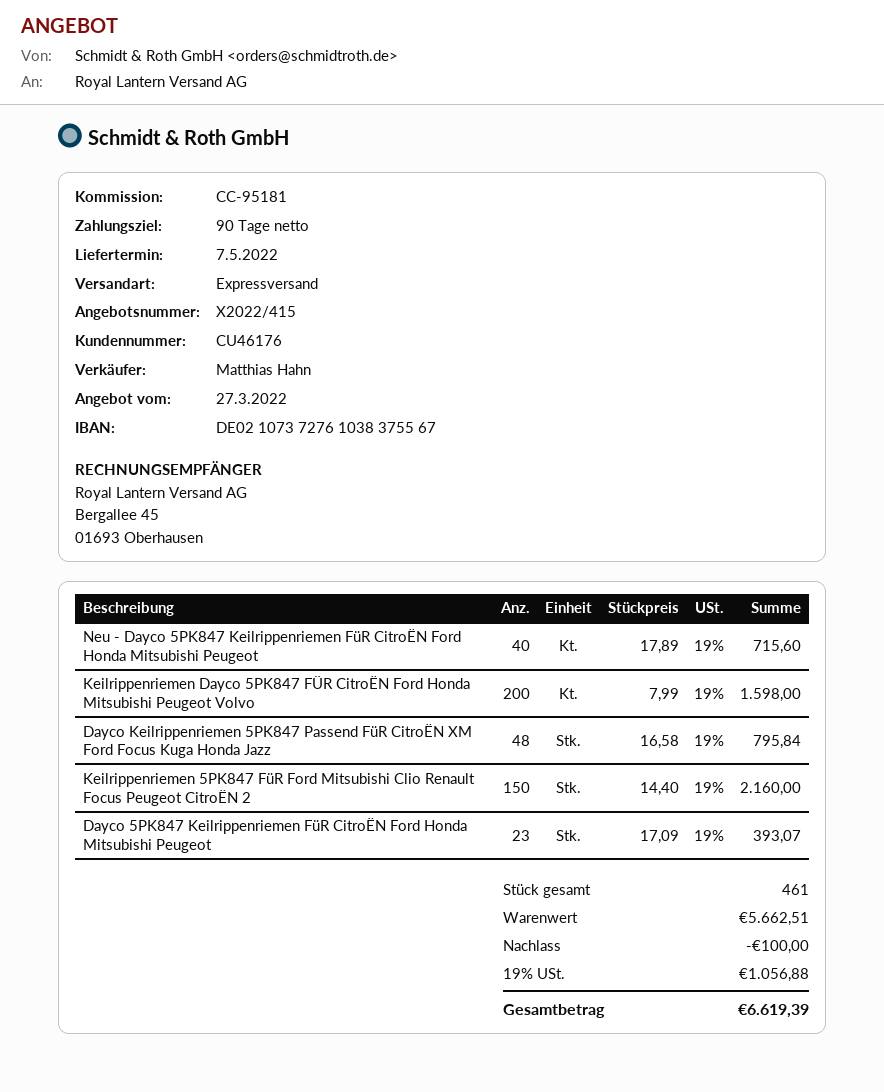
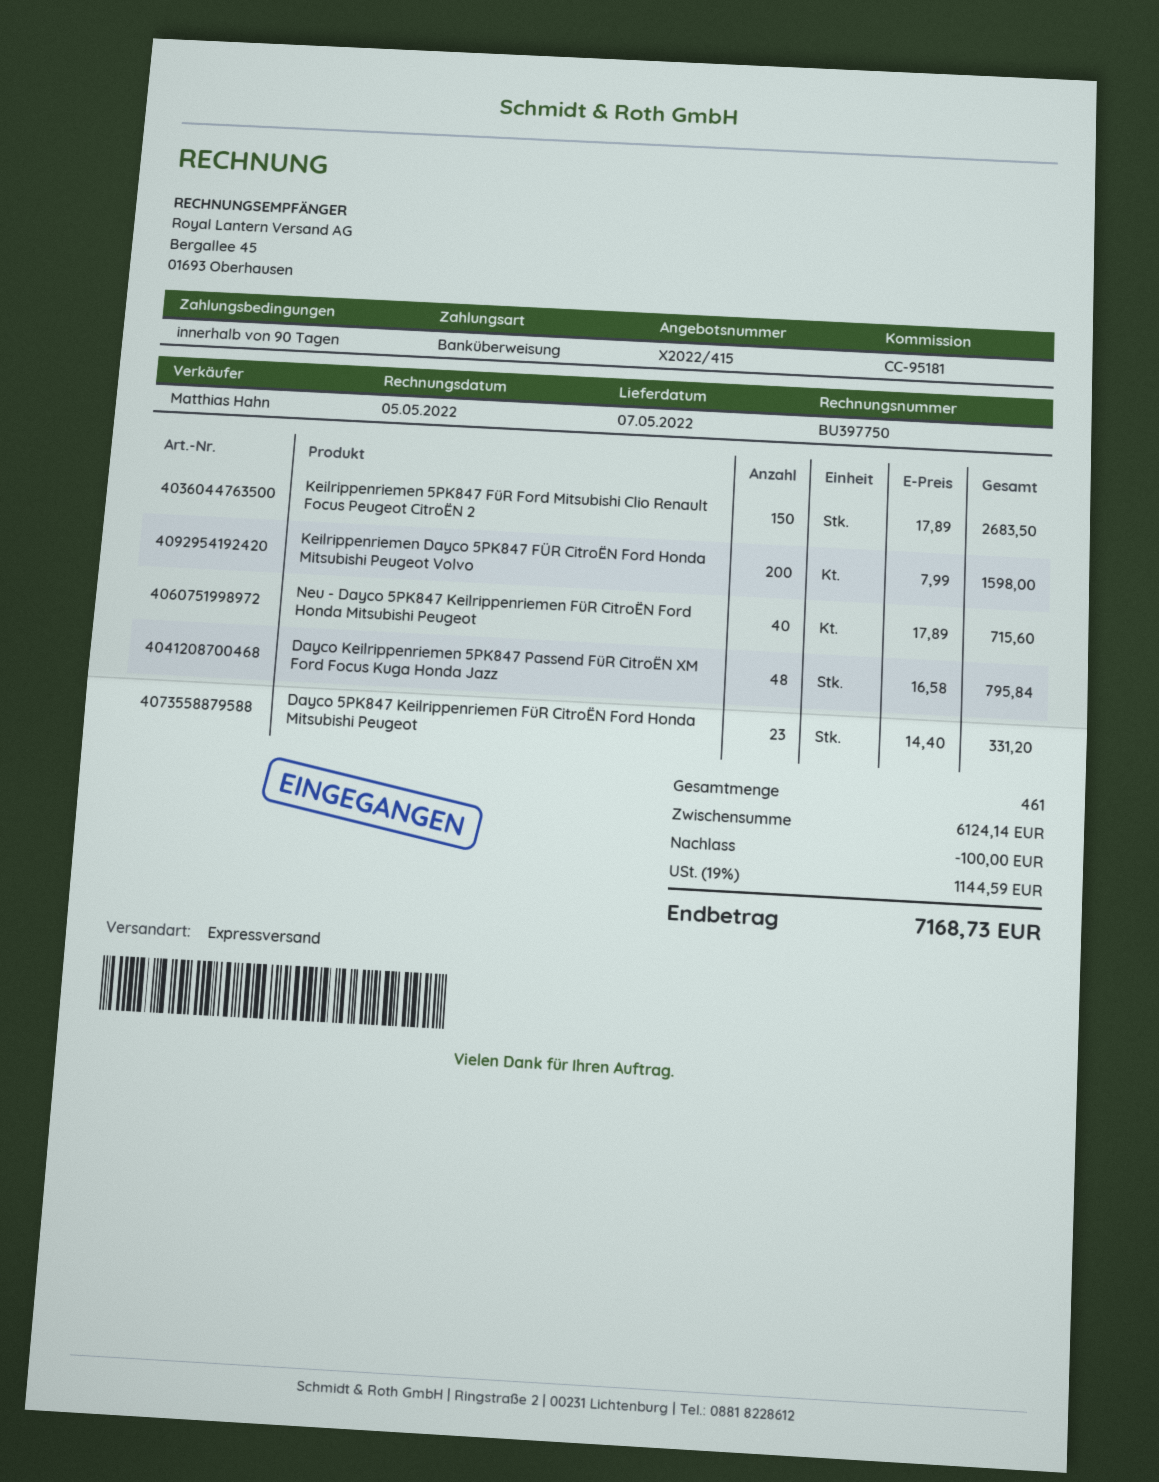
Keilrippenriemen 5PK847 FüR Ford Mitsubishi Clio Renault Focus Peugeot CitroËN 2: 150 x 14.40 = 2160.00 -> 150 x 17.89 = 2683.50
Dayco 5PK847 Keilrippenriemen FüR CitroËN Ford Honda Mitsubishi Peugeot: 23 x 17.09 = 393.07 -> 23 x 14.40 = 331.20
subtotal: 5662.51 -> 6124.14
tax: 19% = 1056.88 -> 19% = 1144.59
total: 6619.39 -> 7168.73

